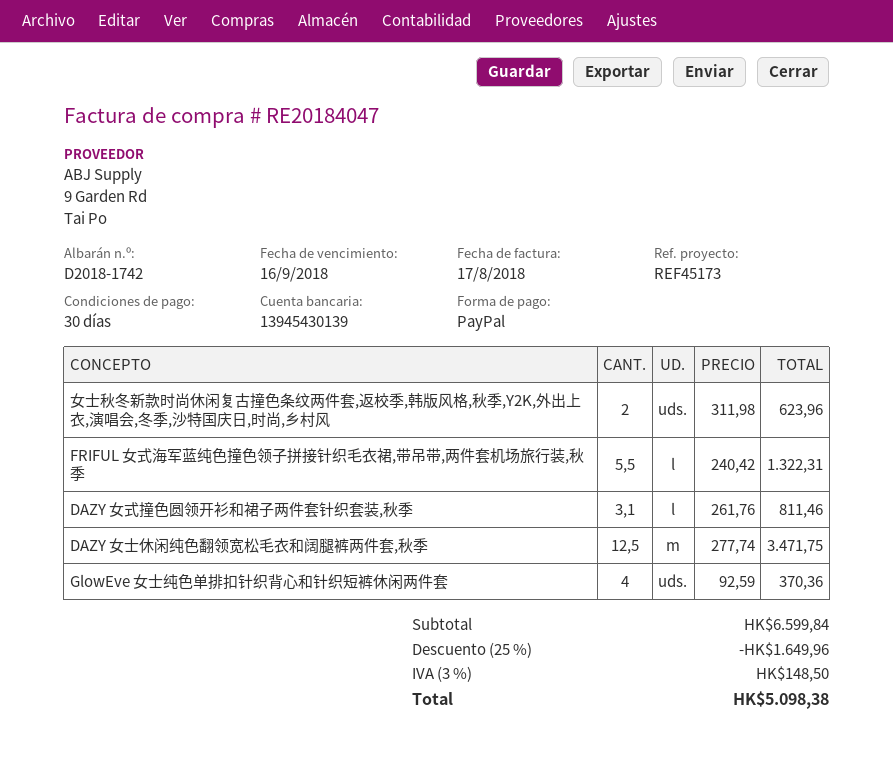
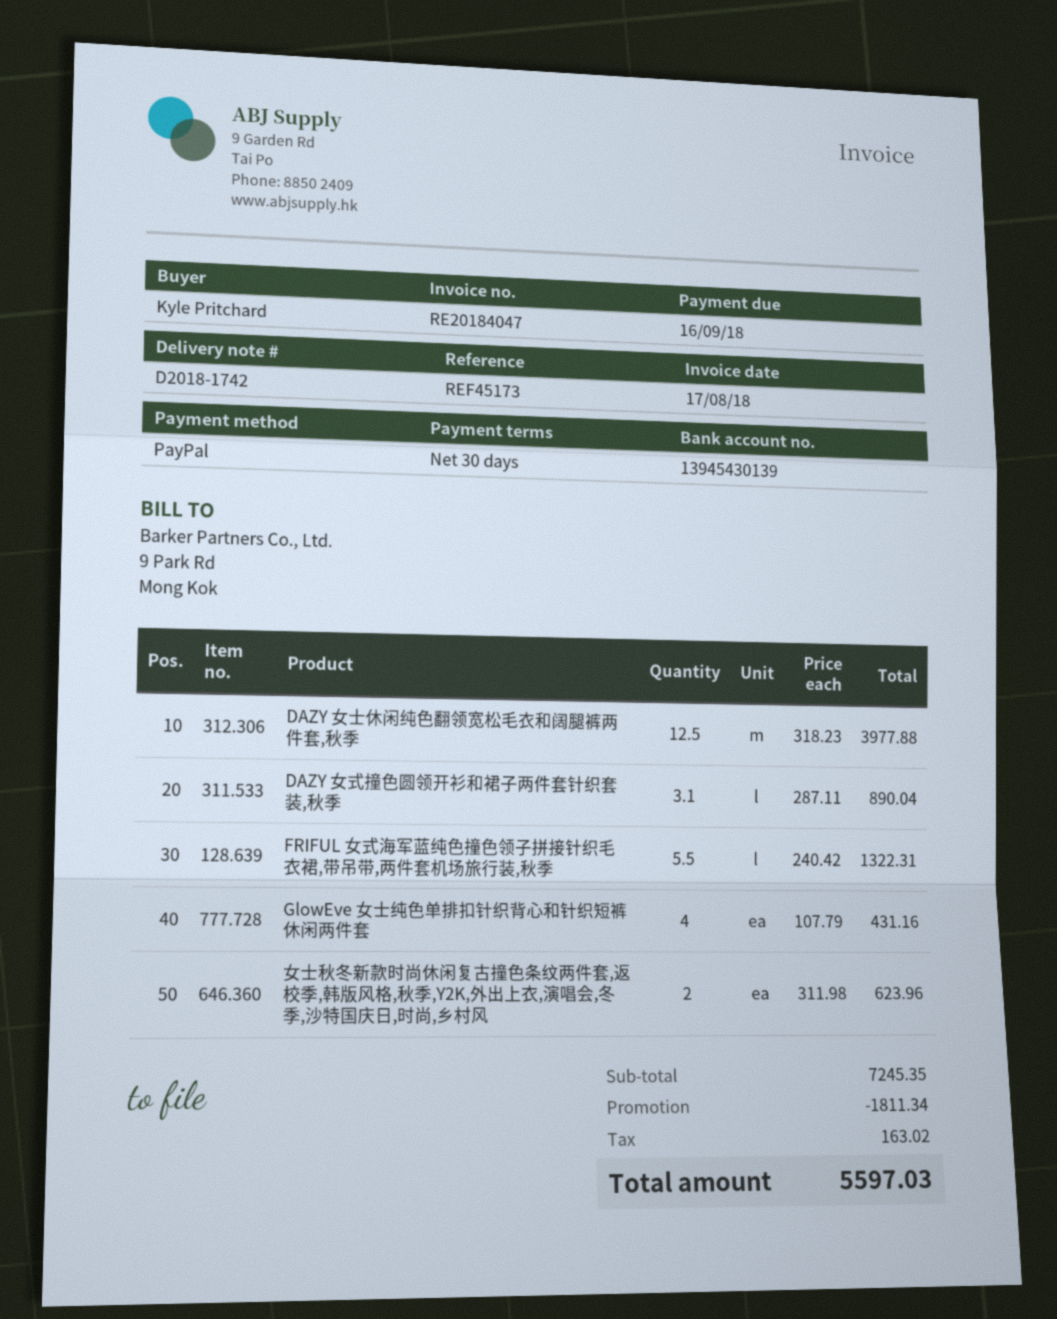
DAZY 女式撞色圆领开衫和裙子两件套针织套装,秋季: 3.1 x 261.76 = 811.46 -> 3.1 x 287.11 = 890.04
DAZY 女士休闲纯色翻领宽松毛衣和阔腿裤两件套,秋季: 12.5 x 277.74 = 3471.75 -> 12.5 x 318.23 = 3977.88
GlowEve 女士纯色单排扣针织背心和针织短裤休闲两件套: 4 x 92.59 = 370.36 -> 4 x 107.79 = 431.16
subtotal: 6599.84 -> 7245.35
discount: 1649.96 -> 1811.34
tax: 148.50 -> 163.02
total: 5098.38 -> 5597.03

